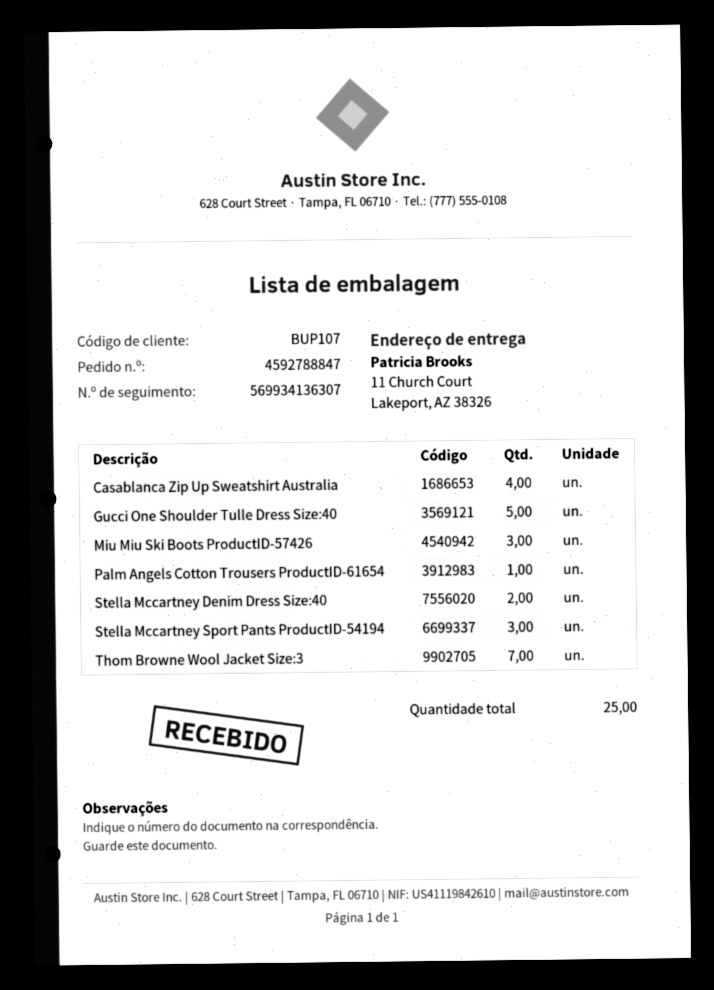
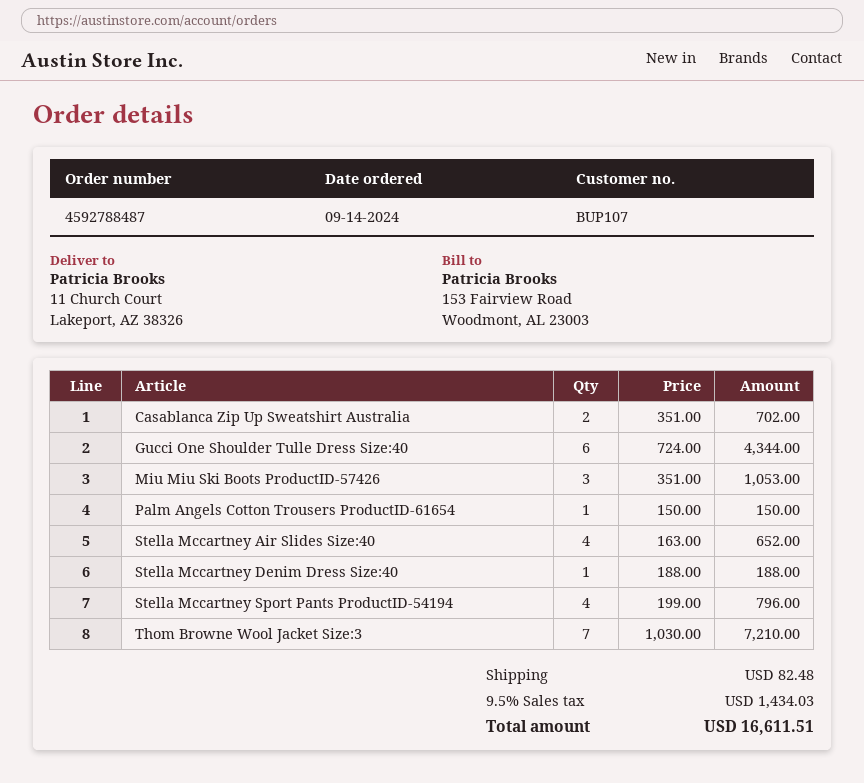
order number: 4592788847 -> 4592788487
Casablanca Zip Up Sweatshirt Australia: 4 -> 2
Gucci One Shoulder Tulle Dress Size:40: 5 -> 6
Stella Mccartney Denim Dress Size:40: 2 -> 1
Stella Mccartney Sport Pants ProductID-54194: 3 -> 4
Stella Mccartney Air Slides Size:40: none -> 4

